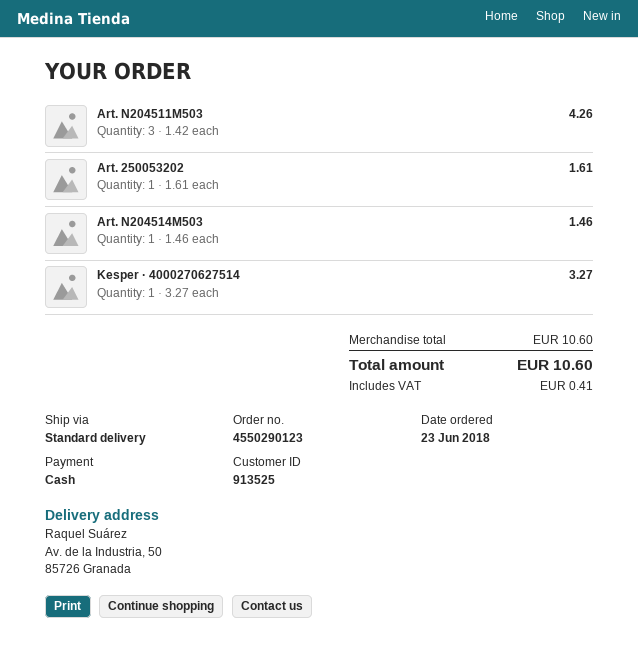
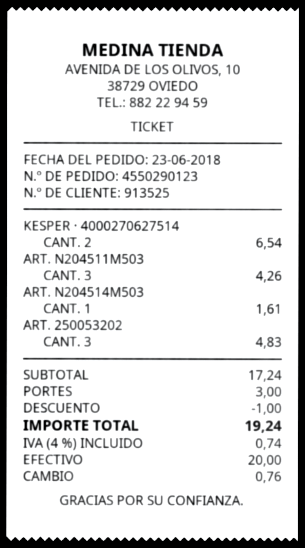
Art. 250053202: 1 for 1.61 -> 3 for 4.83
Art. N204514M503: 1 for 1.46 -> 1 for 1.61
Kesper · 4000270627514: 1 for 3.27 -> 2 for 6.54
subtotal: 10.60 -> 17.24
discount: none -> 1.00
shipping: none -> 3.00
tax: 0.41 -> 0.74
total: 10.60 -> 19.24

